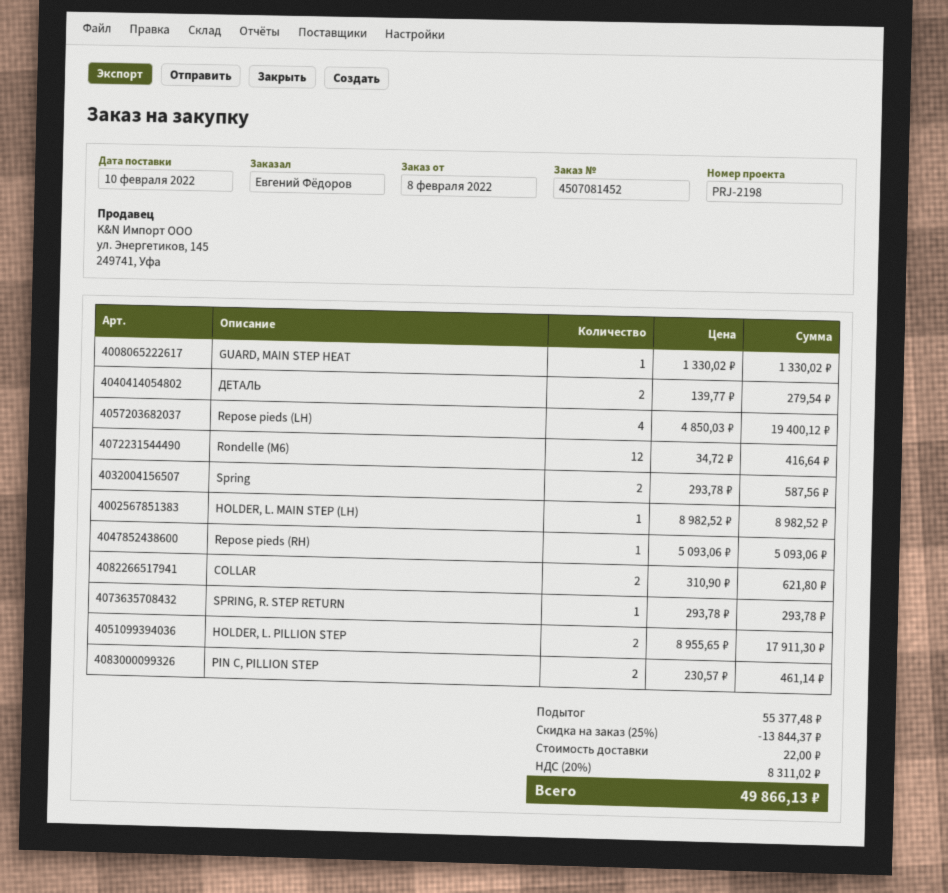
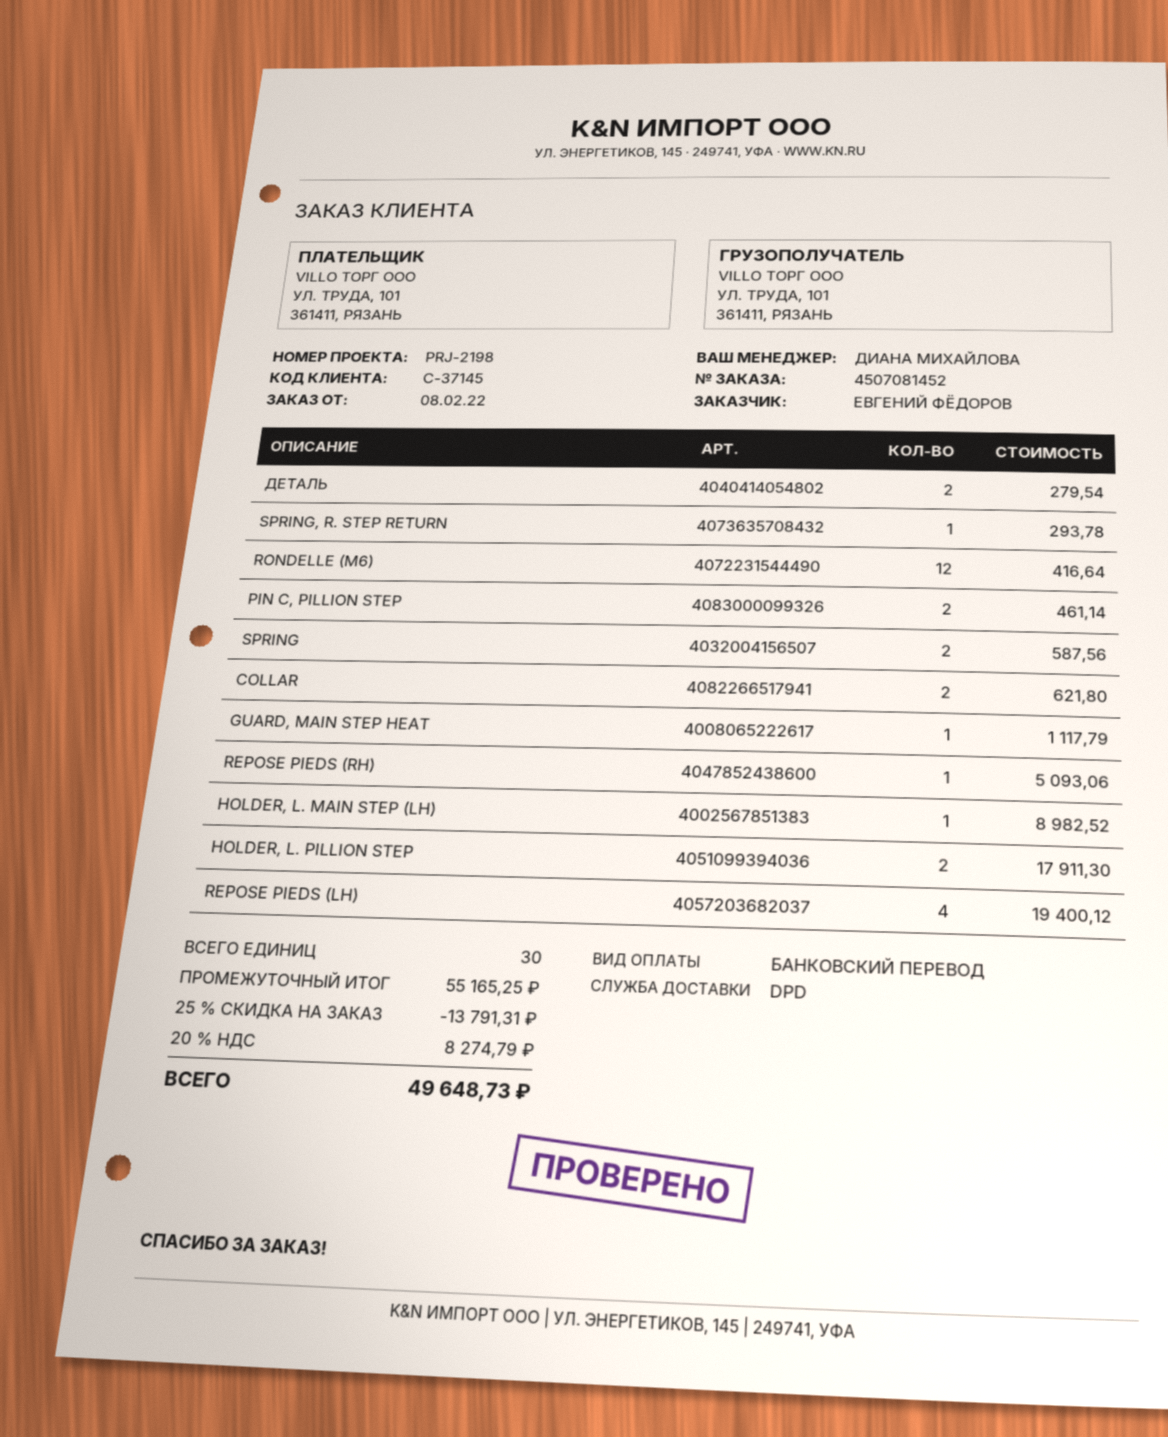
GUARD, MAIN STEP HEAT: 1 for 1330.02 -> 1 for 1117.79
subtotal: 55377.48 -> 55165.25
discount: 25% = 13844.37 -> 25% = 13791.31
shipping: 22.00 -> none
tax: 20% = 8311.02 -> 20% = 8274.79
total: 49866.13 -> 49648.73

